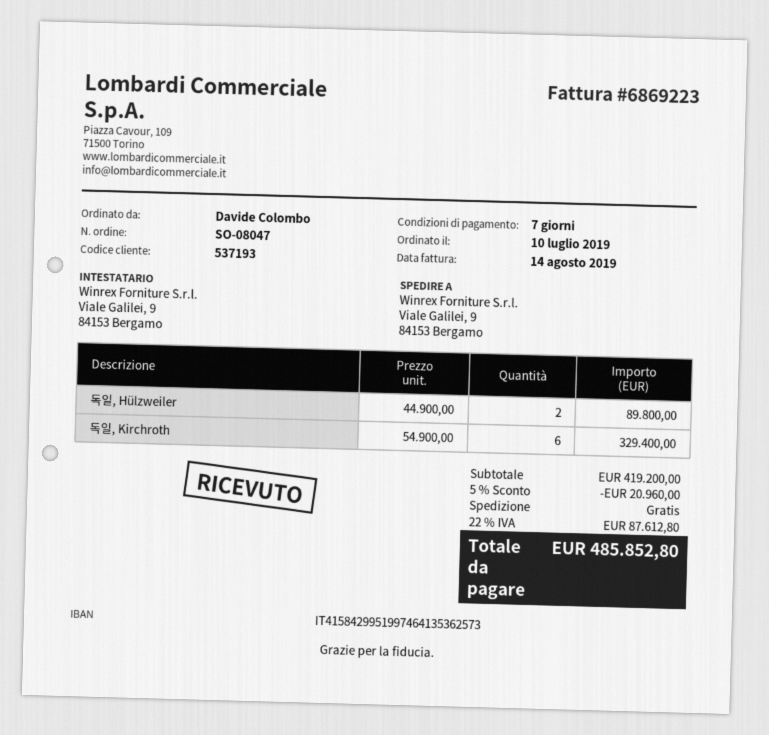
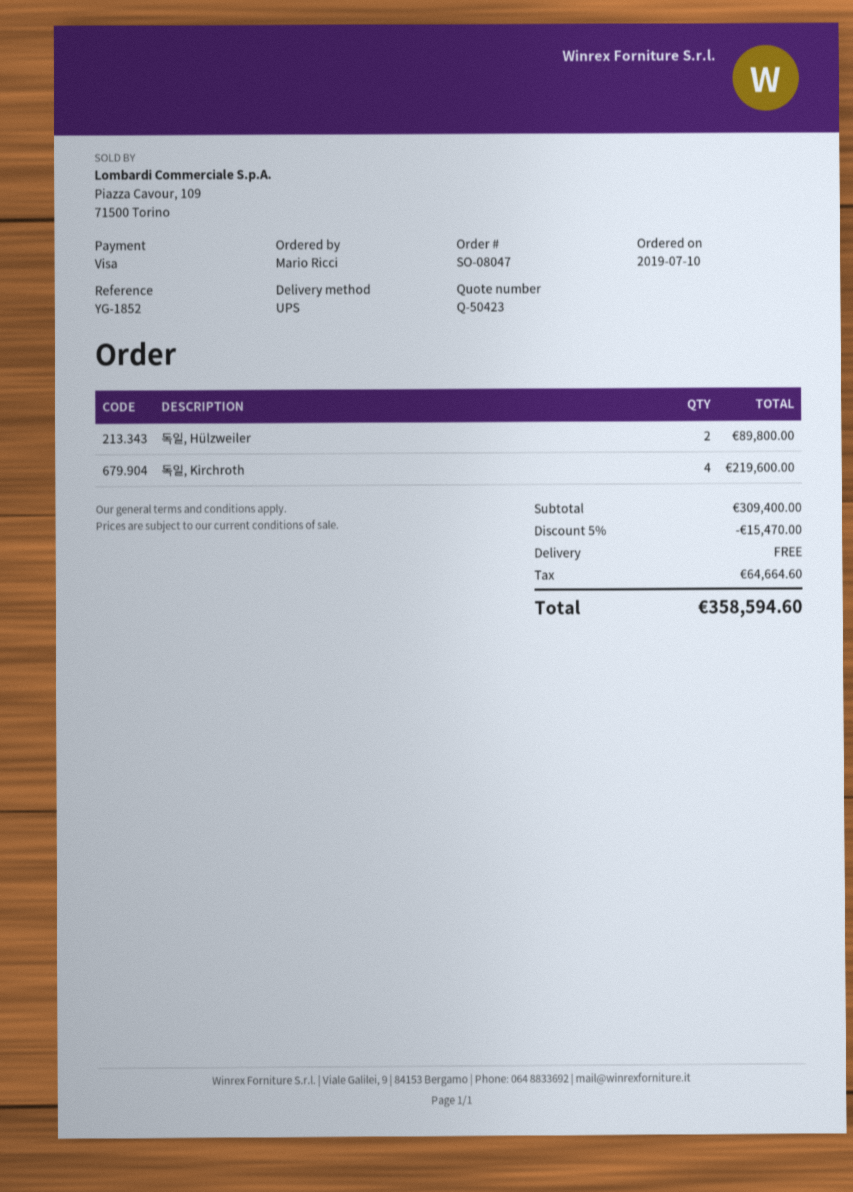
ordered by: Davide Colombo -> Mario Ricci
독일, Kirchroth: 6 for 329400.00 -> 4 for 219600.00
subtotal: 419200.00 -> 309400.00
discount: 5% = 20960.00 -> 5% = 15470.00
tax: 87612.80 -> 64664.60
total: 485852.80 -> 358594.60

